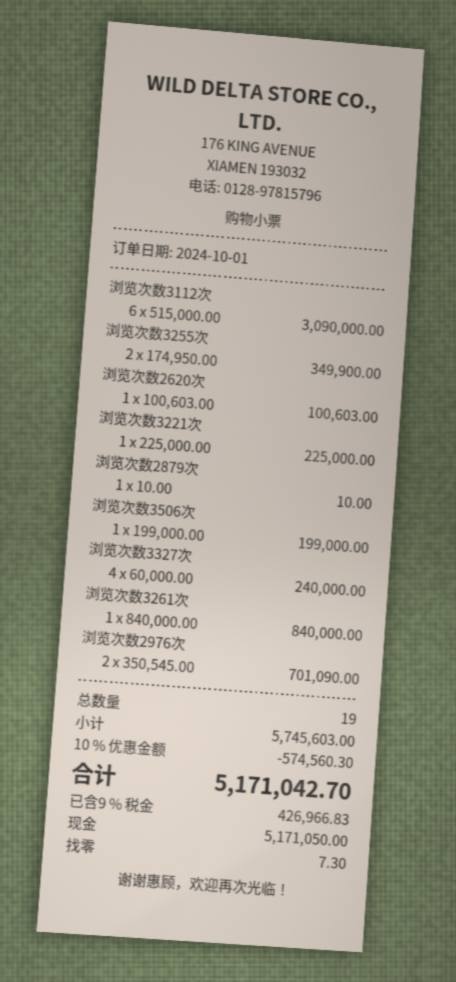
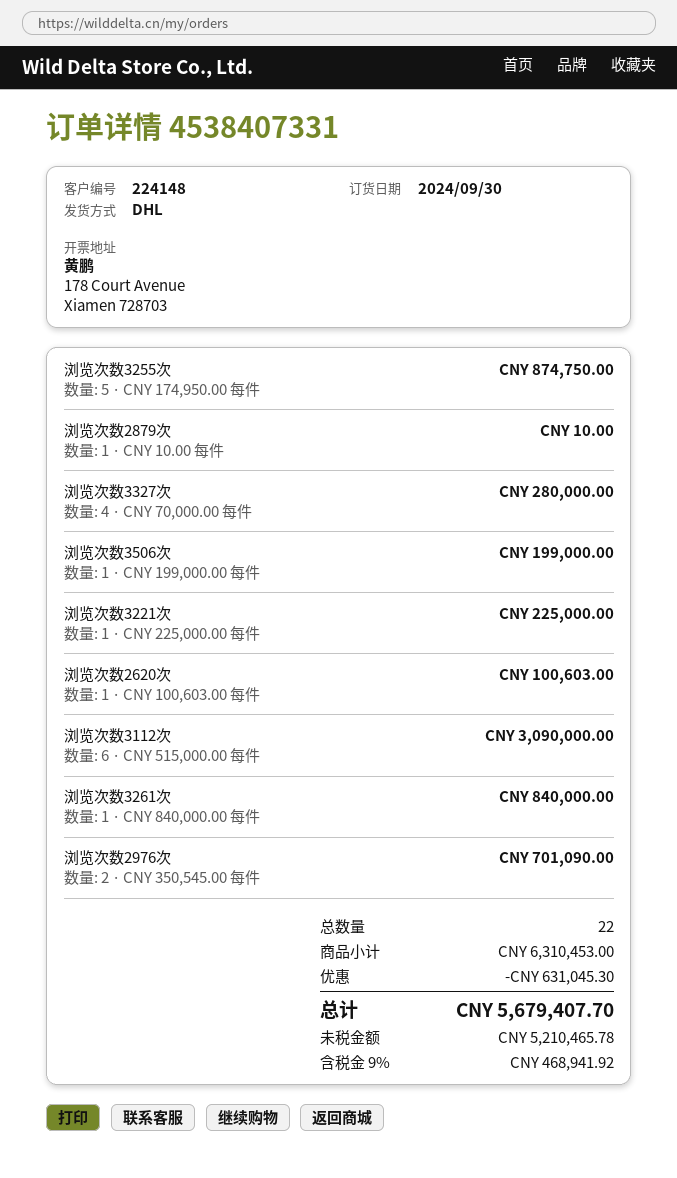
order date: 2024-10-01 -> 2024-09-30
浏览次数3255次: 2 x 174950.00 = 349900.00 -> 5 x 174950.00 = 874750.00
浏览次数3327次: 4 x 60000.00 = 240000.00 -> 4 x 70000.00 = 280000.00
total quantity: 19 -> 22
subtotal: 5745603.00 -> 6310453.00
discount: 574560.30 -> 631045.30
tax: 9% = 426966.83 -> 9% = 468941.92
total: 5171042.70 -> 5679407.70

